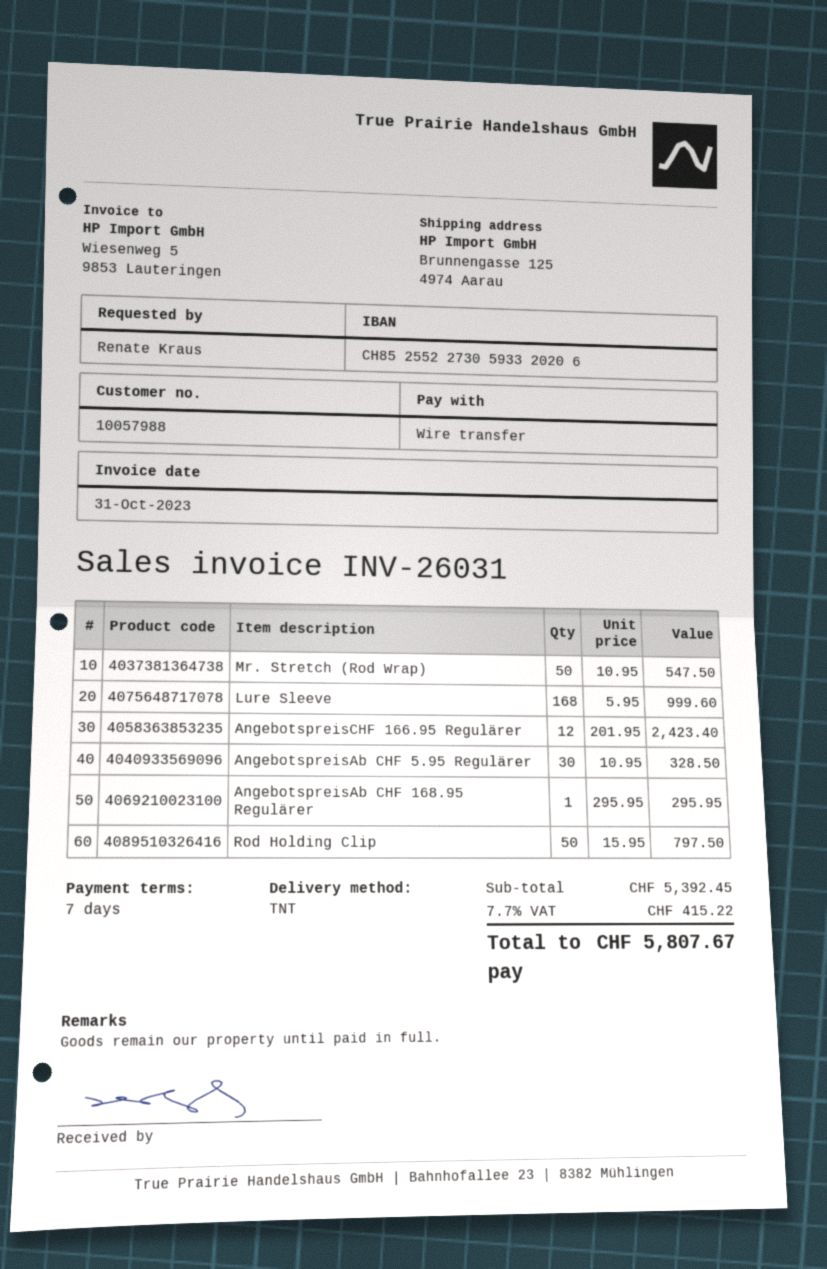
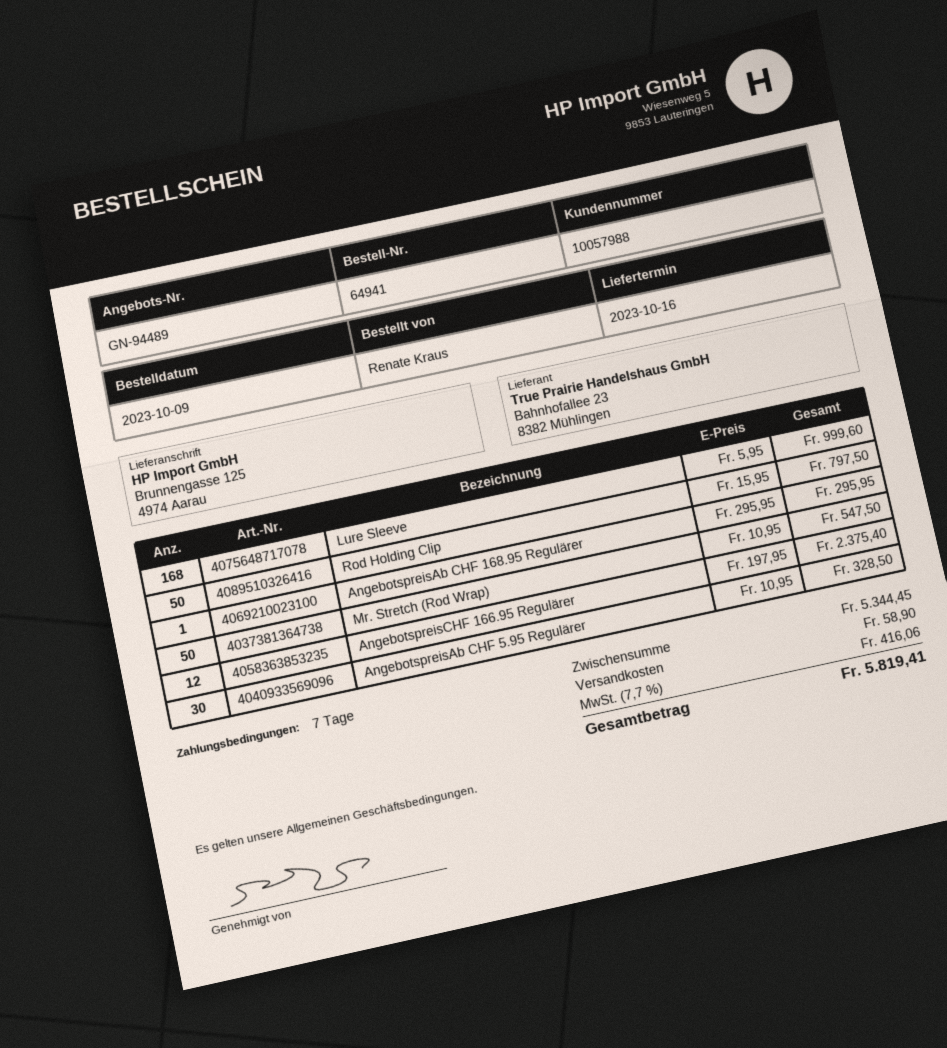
AngebotspreisCHF 166.95 Regulärer: 12 x 201.95 = 2423.40 -> 12 x 197.95 = 2375.40
subtotal: 5392.45 -> 5344.45
shipping: none -> 58.90
tax: 7.7% = 415.22 -> 7.7% = 416.06
total: 5807.67 -> 5819.41

